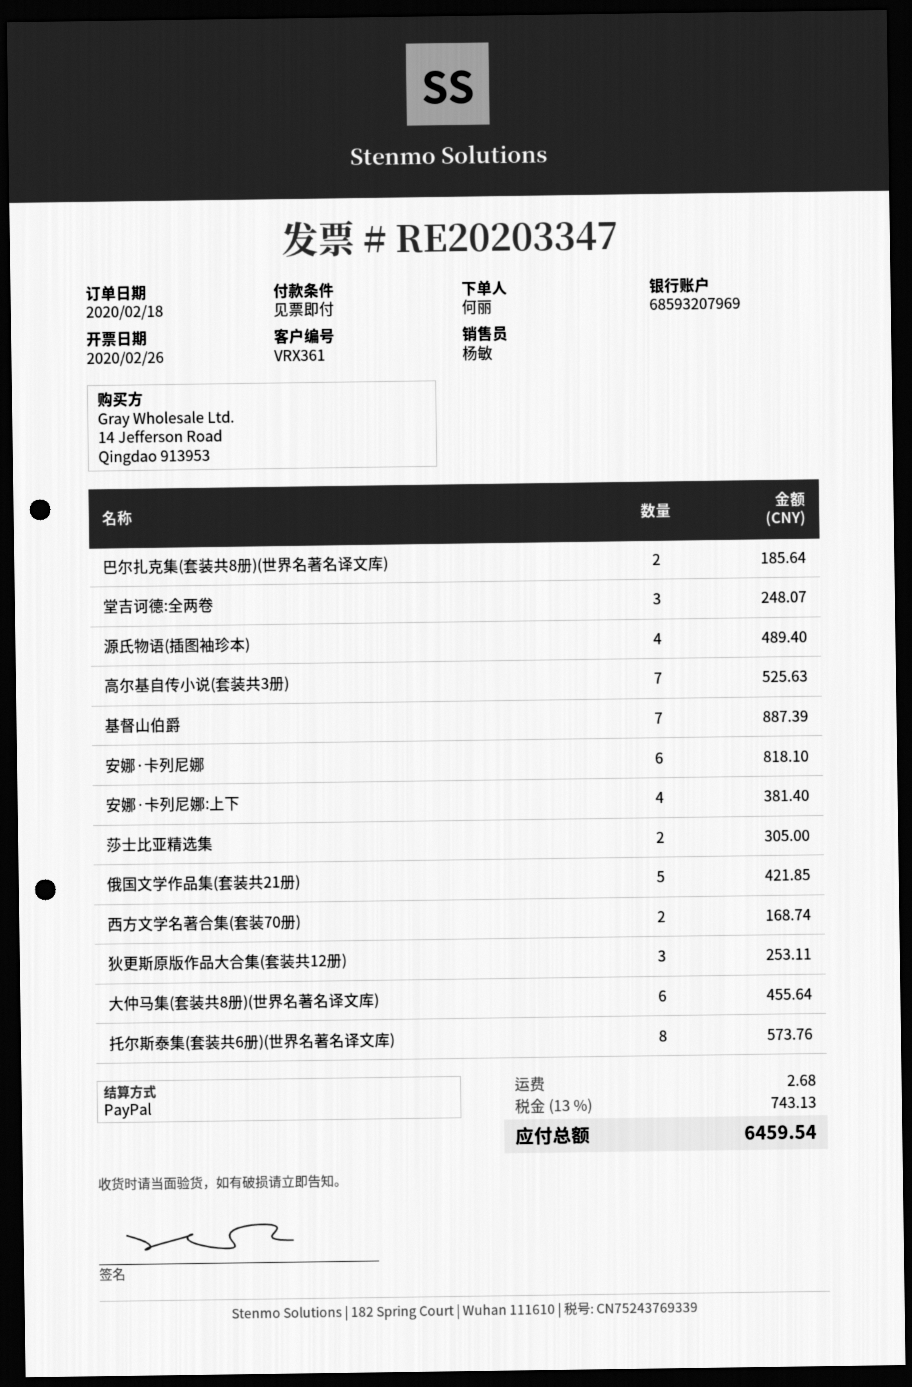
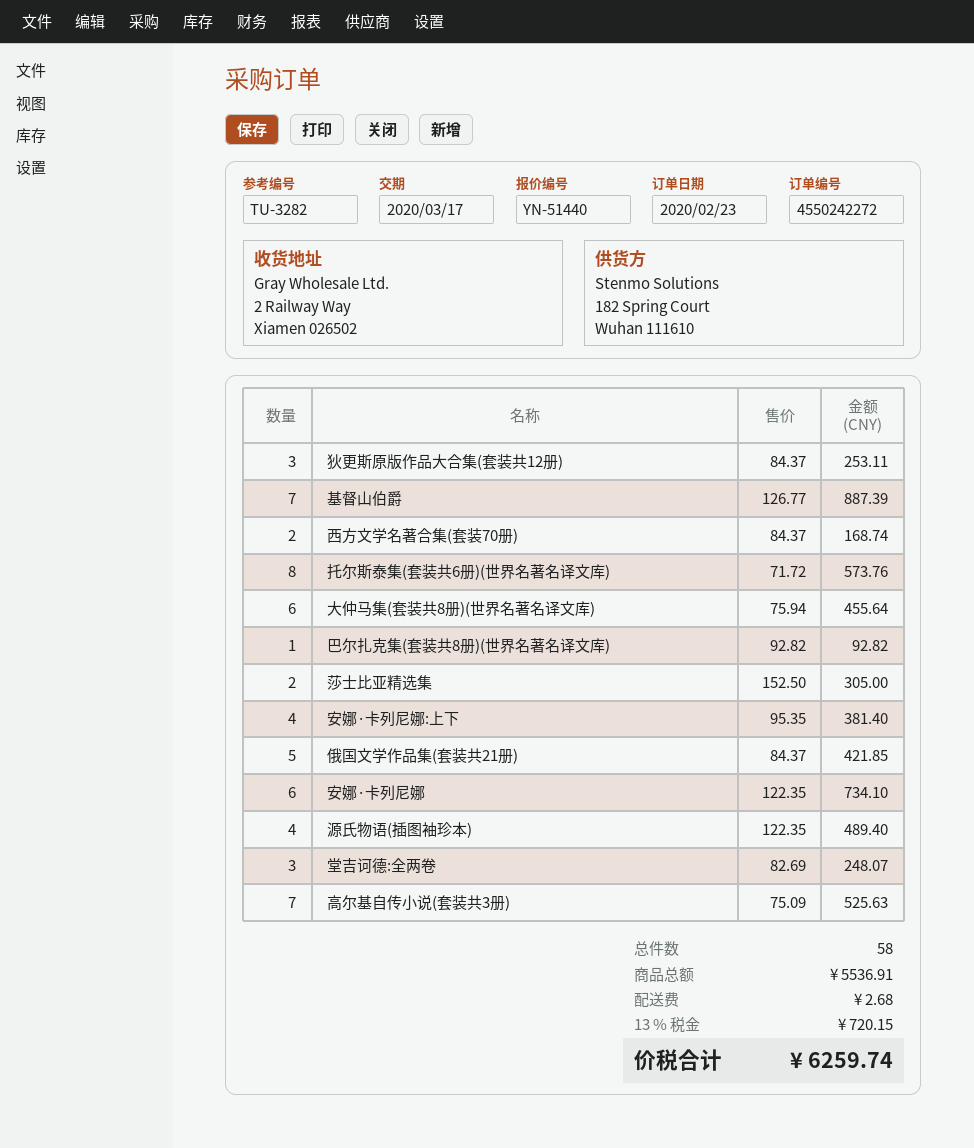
order date: 2020-02-18 -> 2020-02-23
巴尔扎克集(套装共8册)(世界名著名译文库): 2 for 185.64 -> 1 for 92.82
安娜·卡列尼娜: 6 for 818.10 -> 6 for 734.10
tax: 13% = 743.13 -> 13% = 720.15
total: 6459.54 -> 6259.74

